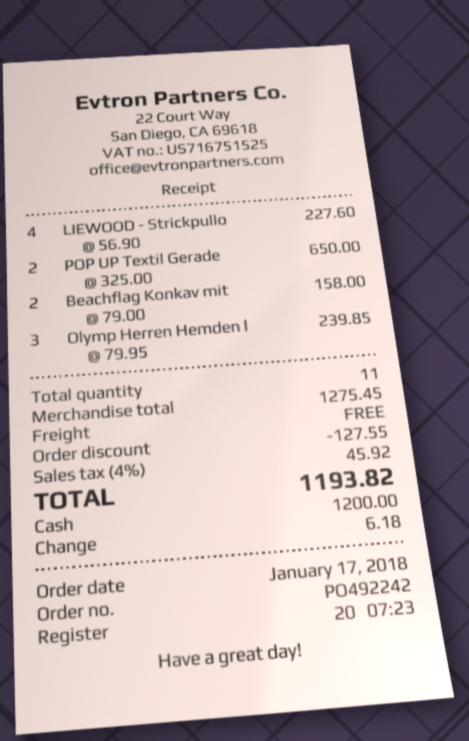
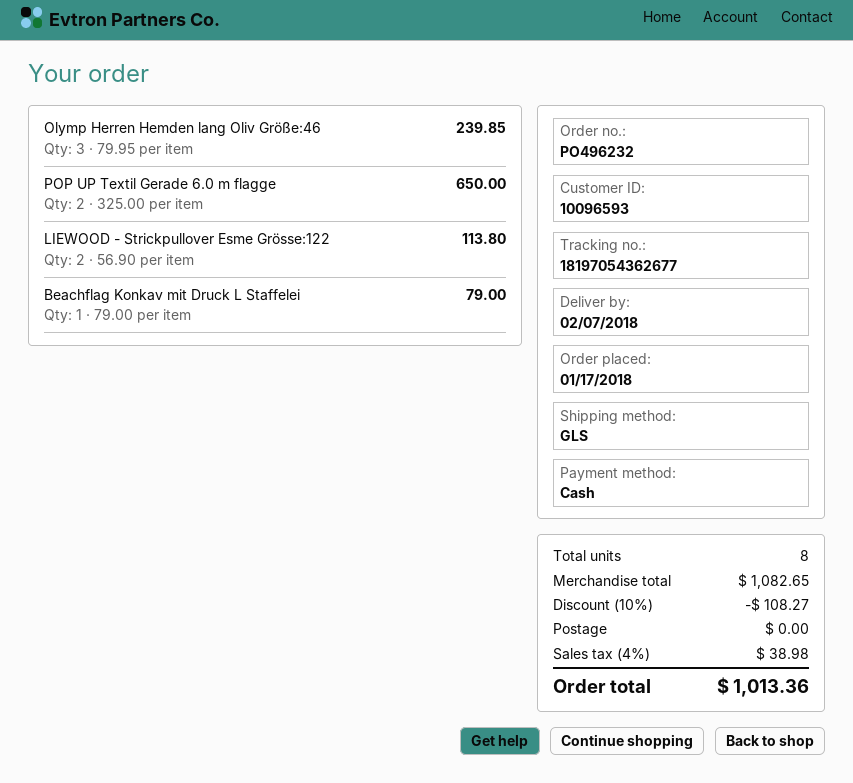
order number: PO492242 -> PO496232
LIEWOOD - Strickpullo: 4 x 56.90 = 227.60 -> 2 x 56.90 = 113.80
Beachflag Konkav mit: 2 x 79.00 = 158.00 -> 1 x 79.00 = 79.00
total quantity: 11 -> 8
subtotal: 1275.45 -> 1082.65
discount: 127.55 -> 108.27
tax: 4% = 45.92 -> 4% = 38.98
total: 1193.82 -> 1013.36

